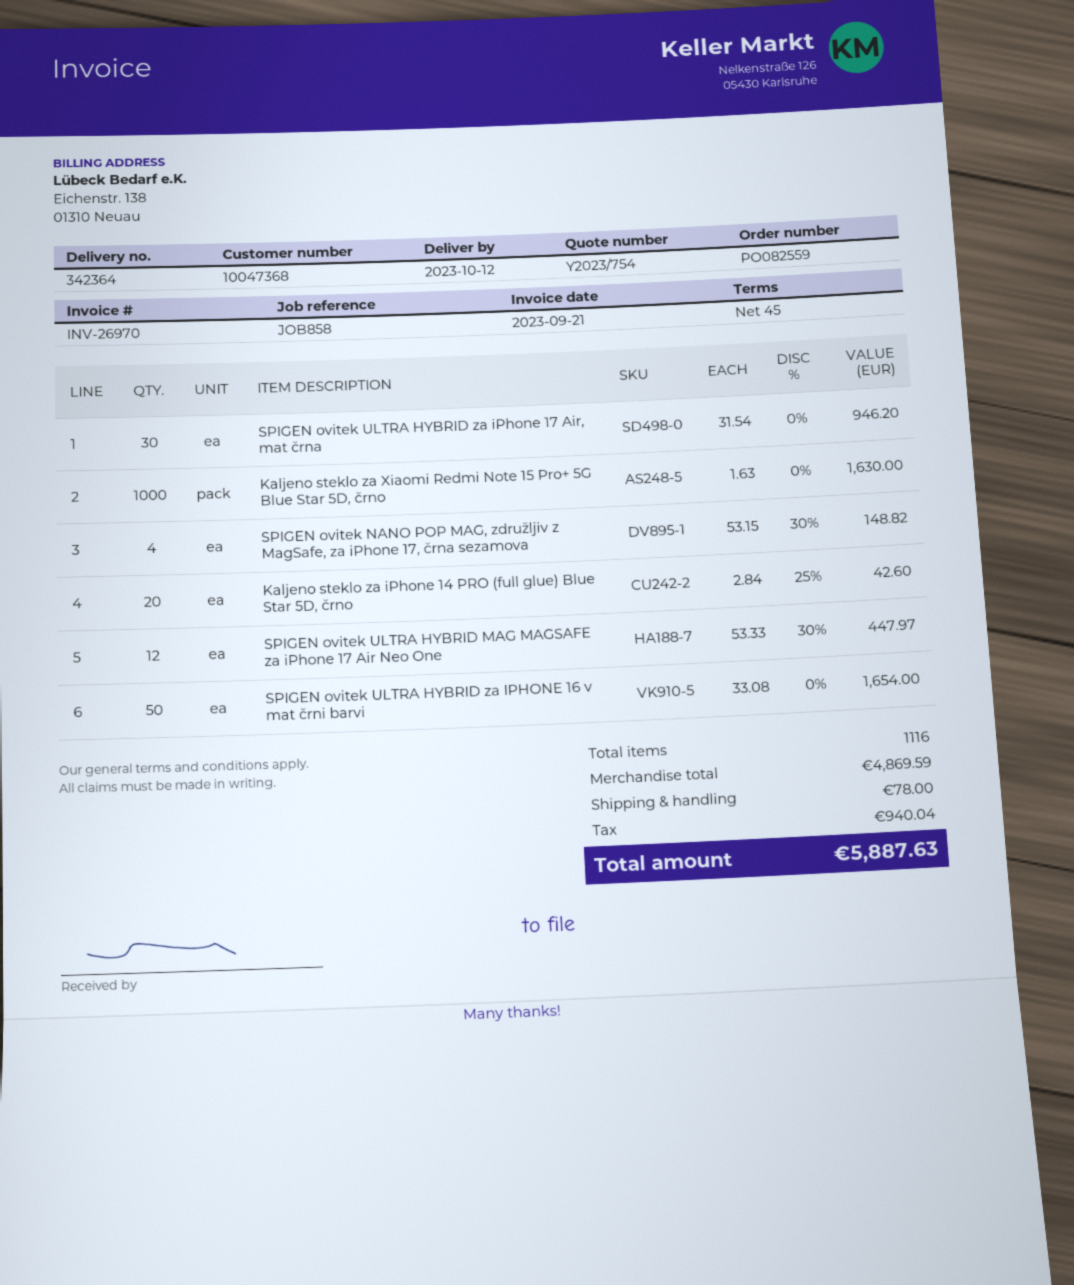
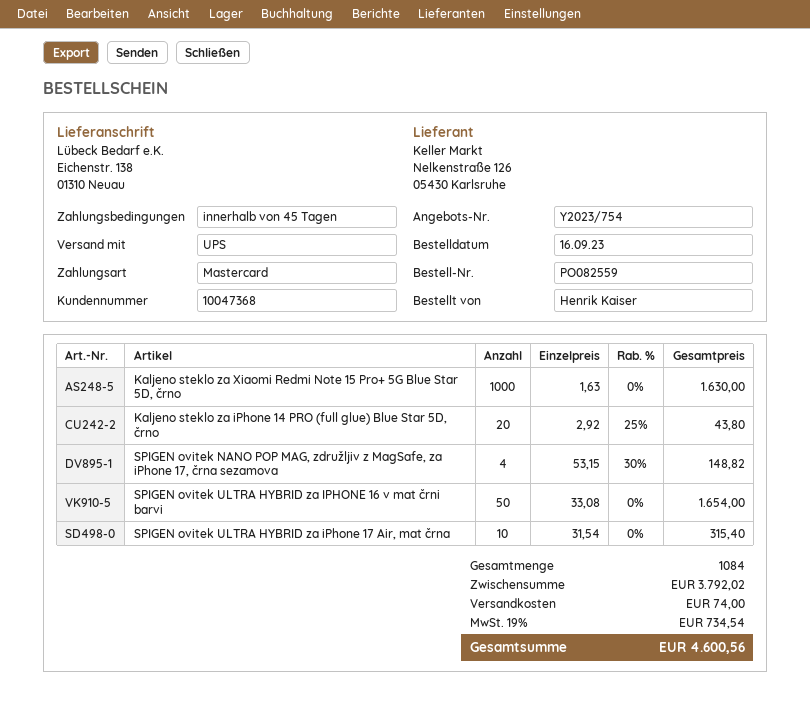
SPIGEN ovitek ULTRA HYBRID za iPhone 17 Air, mat črna: 30 x 31.54 = 946.20 -> 10 x 31.54 = 315.40
Kaljeno steklo za iPhone 14 PRO (full glue) Blue Star 5D, črno: 20 x 2.84 - 25% = 42.60 -> 20 x 2.92 - 25% = 43.80
SPIGEN ovitek ULTRA HYBRID MAG MAGSAFE za iPhone 17 Air Neo One: 12 x 53.33 - 30% = 447.97 -> none
total quantity: 1116 -> 1084
subtotal: 4869.59 -> 3792.02
shipping: 78.00 -> 74.00
tax: 940.04 -> 734.54
total: 5887.63 -> 4600.56

